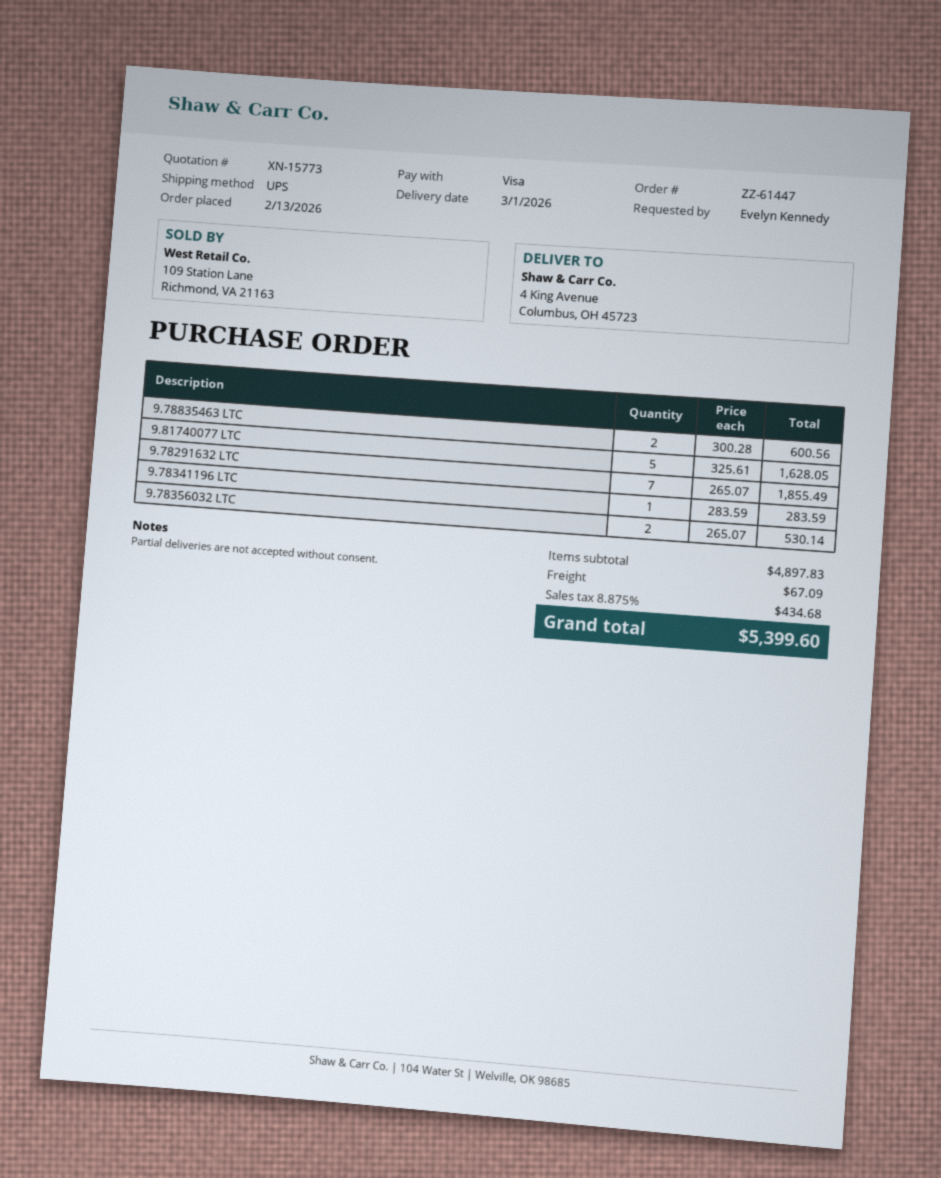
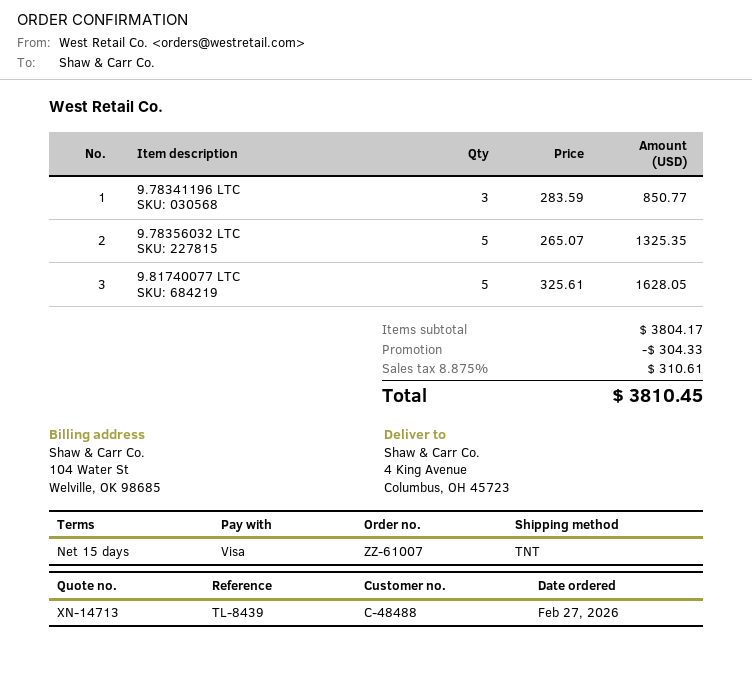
quote number: XN-15773 -> XN-14713
order number: ZZ-61447 -> ZZ-61007
order date: 2026-02-13 -> 2026-02-27
shipping method: UPS -> TNT
9.78835463 LTC: 2 x 300.28 = 600.56 -> none
9.78291632 LTC: 7 x 265.07 = 1855.49 -> none
9.78341196 LTC: 1 x 283.59 = 283.59 -> 3 x 283.59 = 850.77
9.78356032 LTC: 2 x 265.07 = 530.14 -> 5 x 265.07 = 1325.35
subtotal: 4897.83 -> 3804.17
discount: none -> 304.33
shipping: 67.09 -> none
tax: 8.875% = 434.68 -> 8.875% = 310.61
total: 5399.60 -> 3810.45

